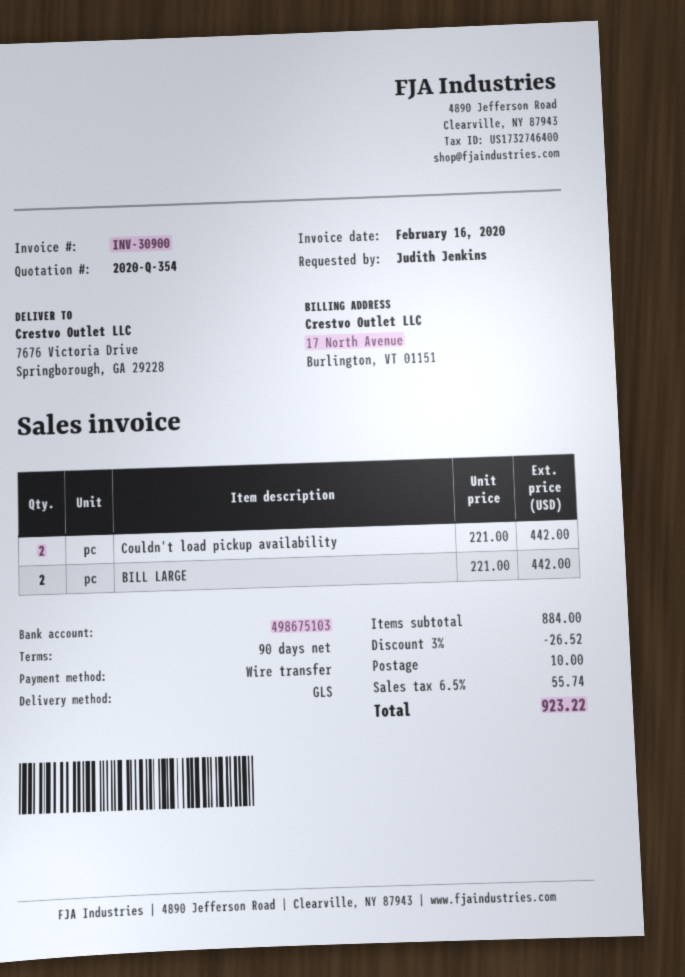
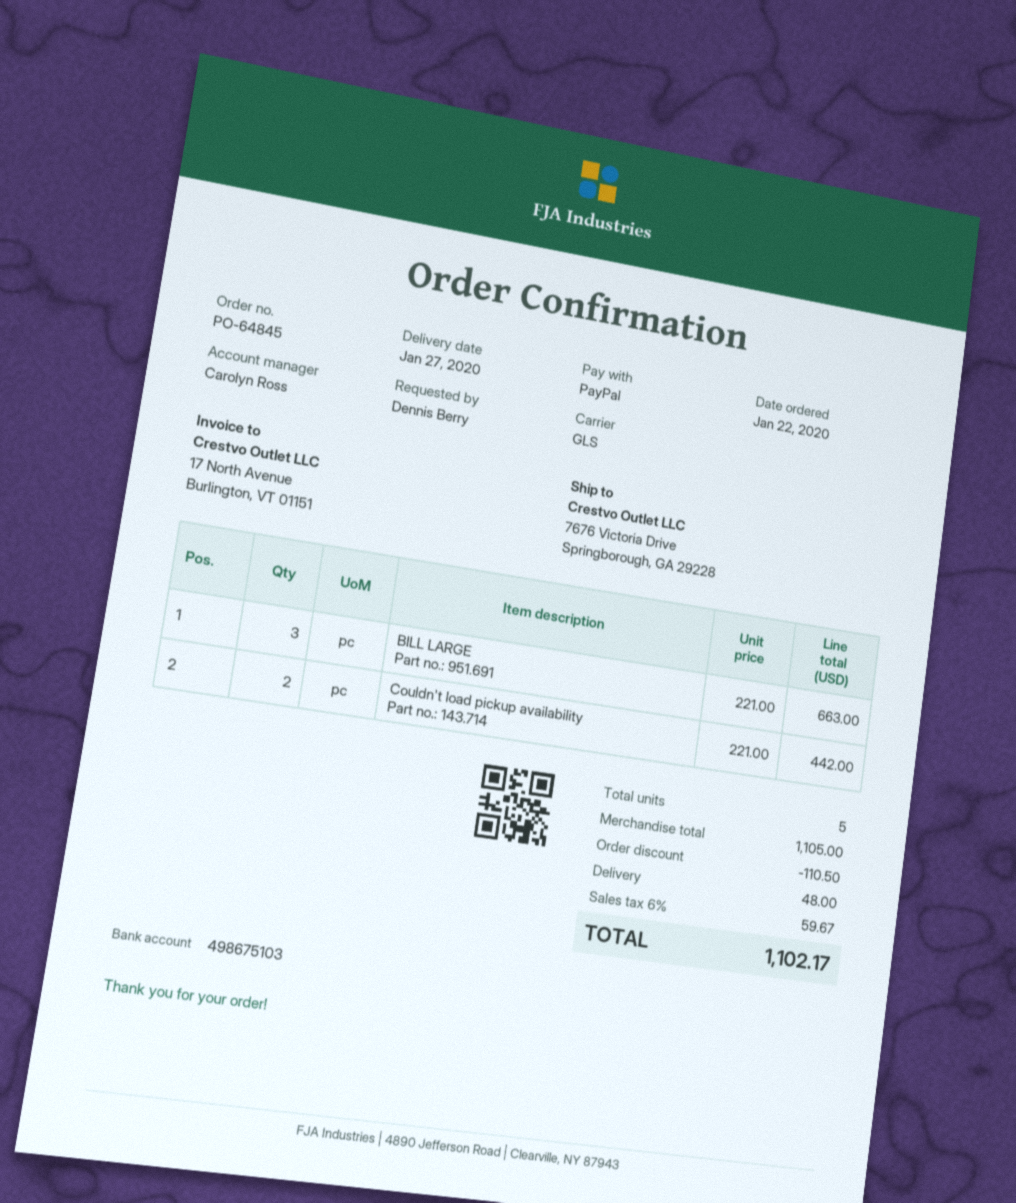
ordered by: Judith Jenkins -> Dennis Berry
payment method: bank transfer -> PayPal
BILL LARGE: 2 x 221.00 = 442.00 -> 3 x 221.00 = 663.00
subtotal: 884.00 -> 1105.00
discount: 26.52 -> 110.50
shipping: 10.00 -> 48.00
tax: 6.5% = 55.74 -> 6% = 59.67
total: 923.22 -> 1102.17

